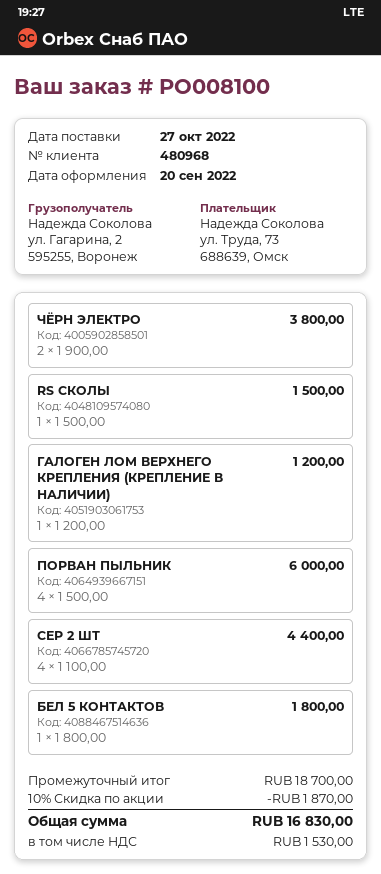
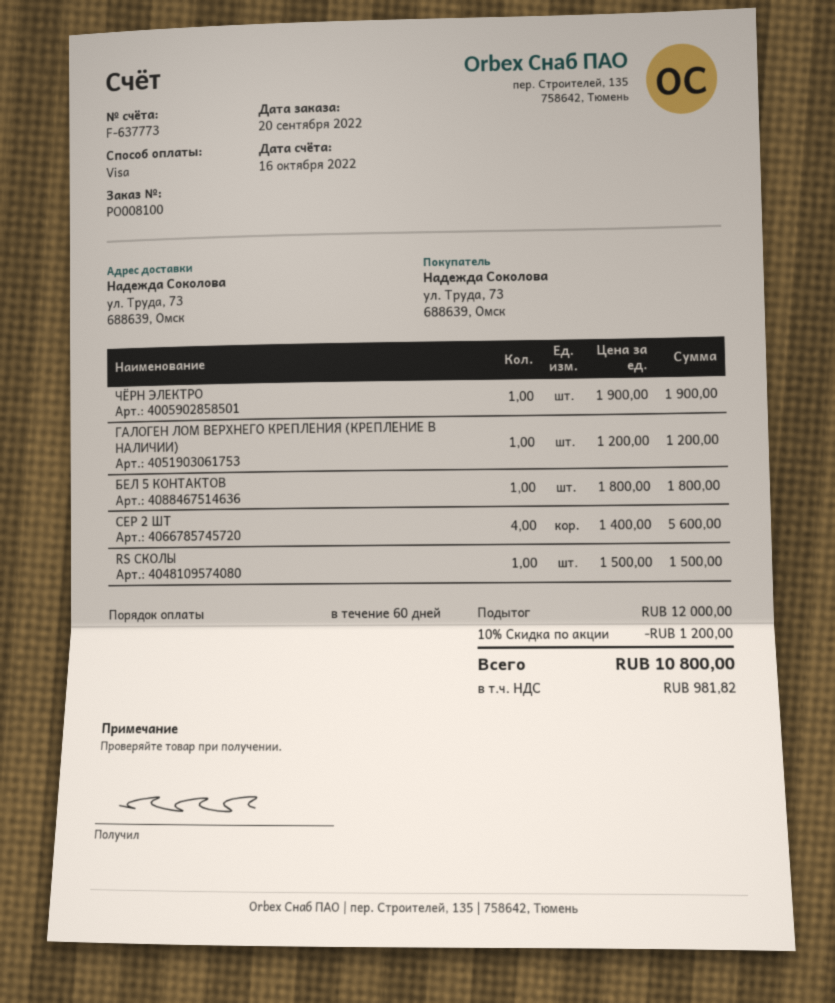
ship to: ул. Гагарина, 2, 595255, Воронеж -> ул. Труда, 73, 688639, Омск
ЧЁРН ЭЛЕКТРО: 2 x 1900.00 = 3800.00 -> 1 x 1900.00 = 1900.00
ПОРВАН ПЫЛЬНИК: 4 x 1500.00 = 6000.00 -> none
СЕР 2 ШТ: 4 x 1100.00 = 4400.00 -> 4 x 1400.00 = 5600.00
subtotal: 18700.00 -> 12000.00
discount: 10% = 1870.00 -> 10% = 1200.00
tax: 1530.00 -> 981.82
total: 16830.00 -> 10800.00

